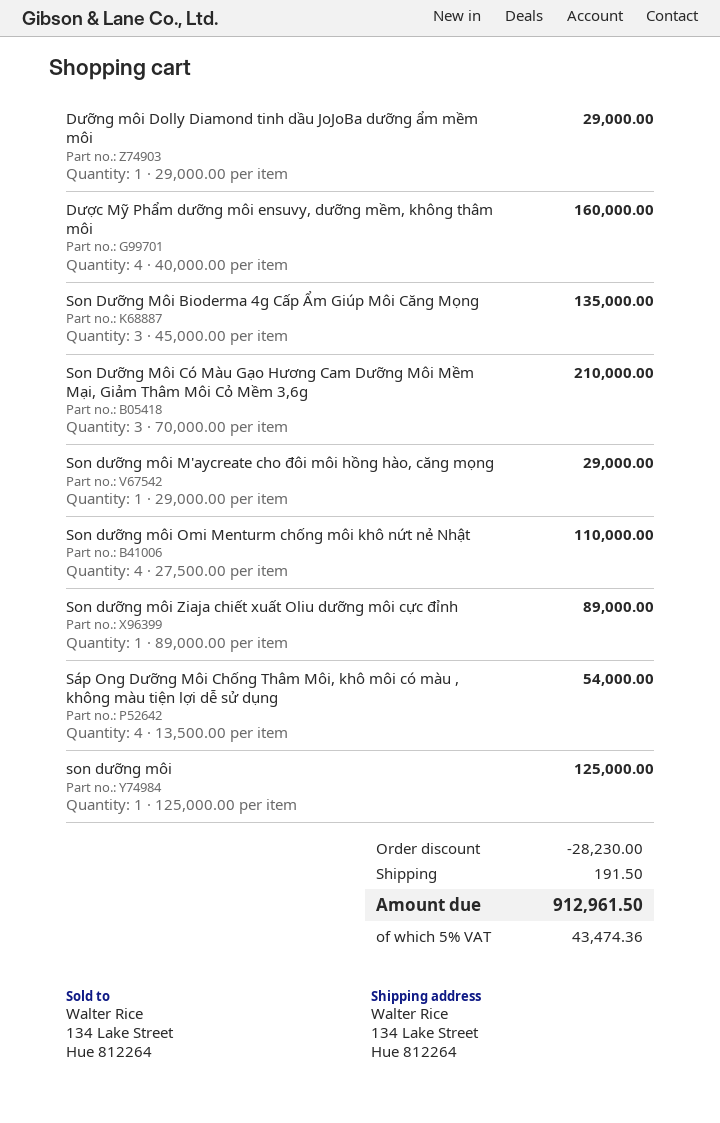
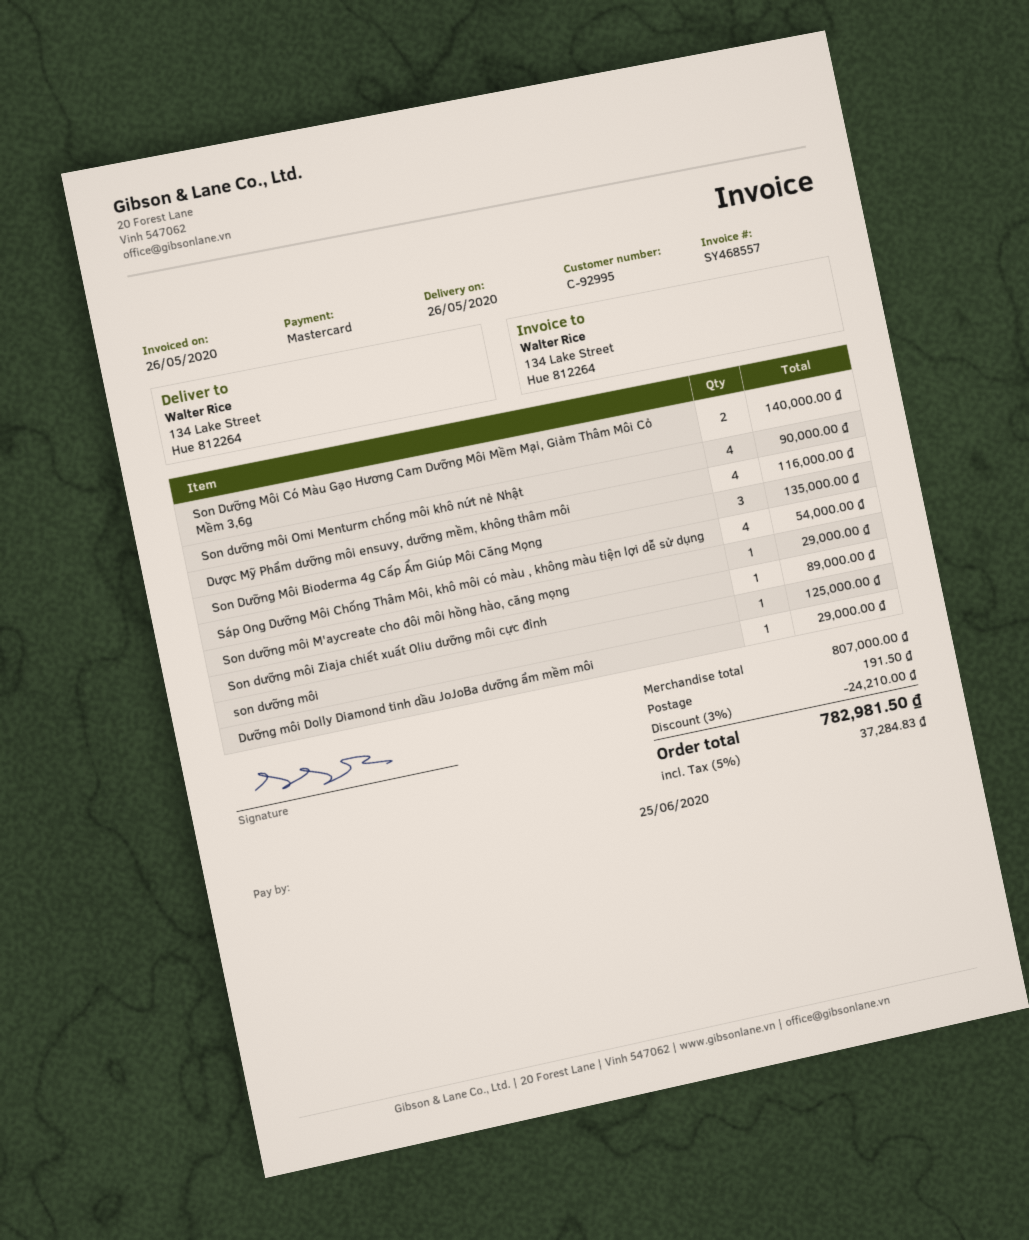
Dược Mỹ Phẩm dưỡng môi ensuvy, dưỡng mềm, không thâm môi: 4 for 160000.00 -> 4 for 116000.00
Son Dưỡng Môi Có Màu Gạo Hương Cam Dưỡng Môi Mềm Mại, Giảm Thâm Môi Cỏ Mềm 3,6g: 3 for 210000.00 -> 2 for 140000.00
Son dưỡng môi Omi Menturm chống môi khô nứt nẻ Nhật: 4 for 110000.00 -> 4 for 90000.00
discount: 28230.00 -> 24210.00
tax: 5% = 43474.36 -> 5% = 37284.83
total: 912961.50 -> 782981.50

